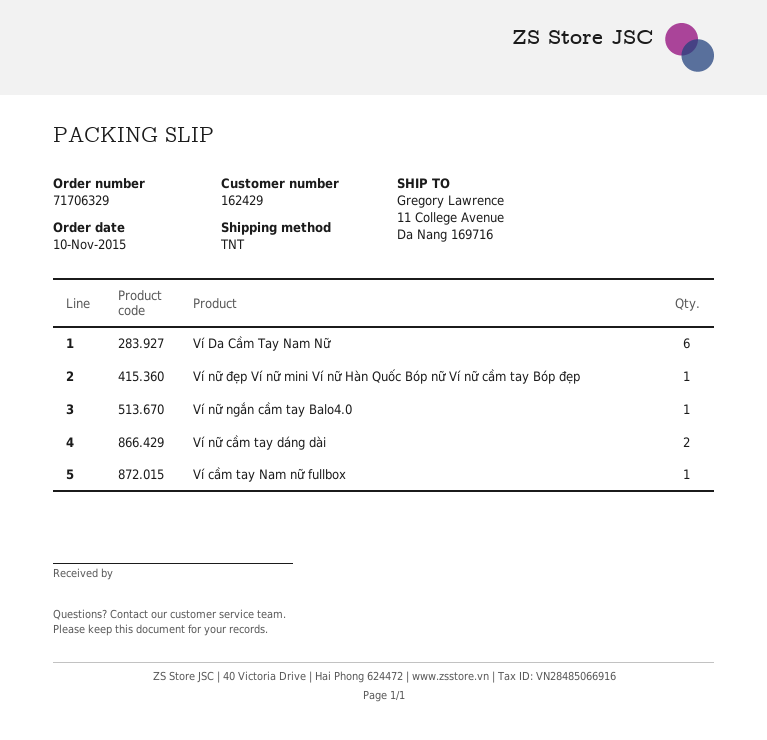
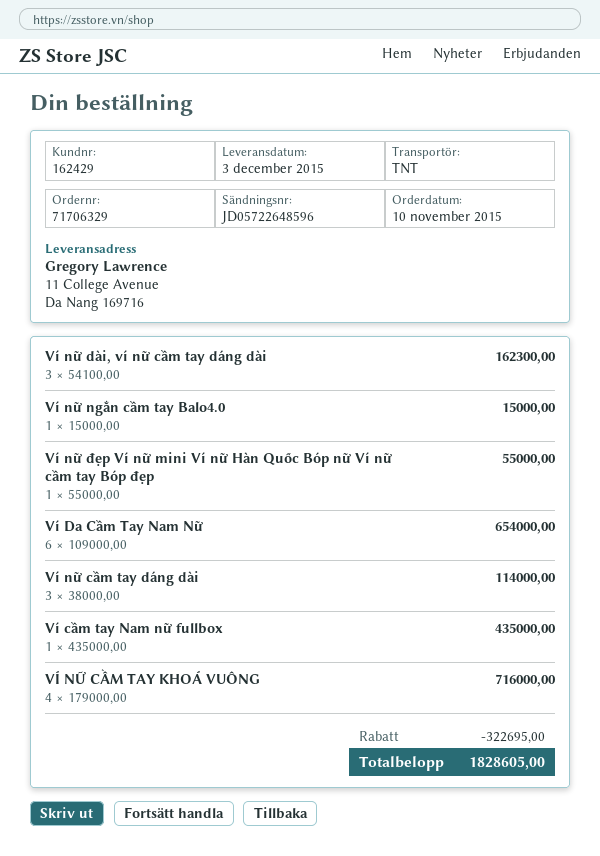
Ví nữ cầm tay dáng dài: 2 -> 3
Ví nữ dài, ví nữ cầm tay dáng dài: none -> 3
VÍ NỮ CẦM TAY KHOÁ VUÔNG: none -> 4

